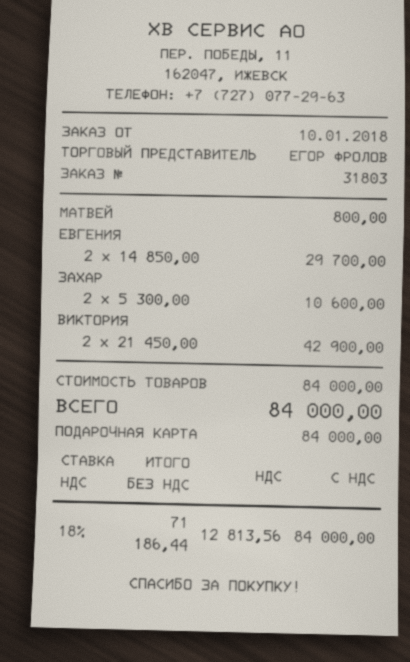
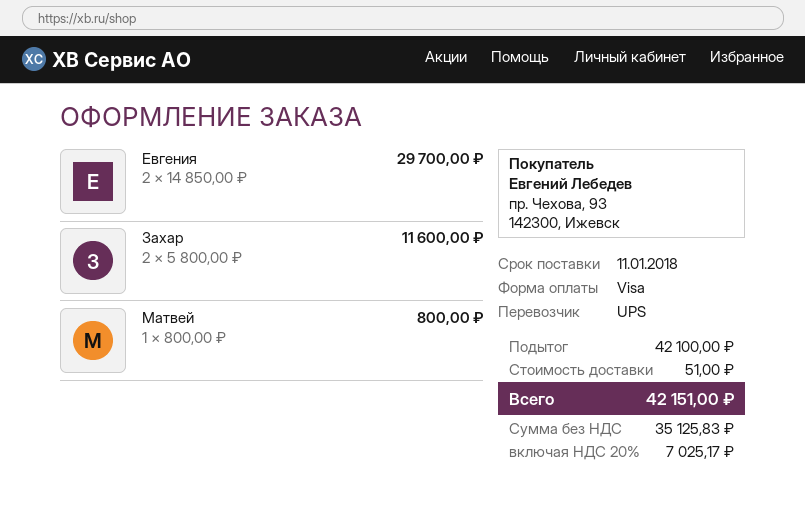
payment method: gift card -> Visa
ЗАХАР: 2 x 5300.00 = 10600.00 -> 2 x 5800.00 = 11600.00
ВИКТОРИЯ: 2 x 21450.00 = 42900.00 -> none
subtotal: 84000.00 -> 42100.00
shipping: none -> 51.00
net: 71186.44 -> 35125.83
tax: 18% = 12813.56 -> 20% = 7025.17
total: 84000.00 -> 42151.00

